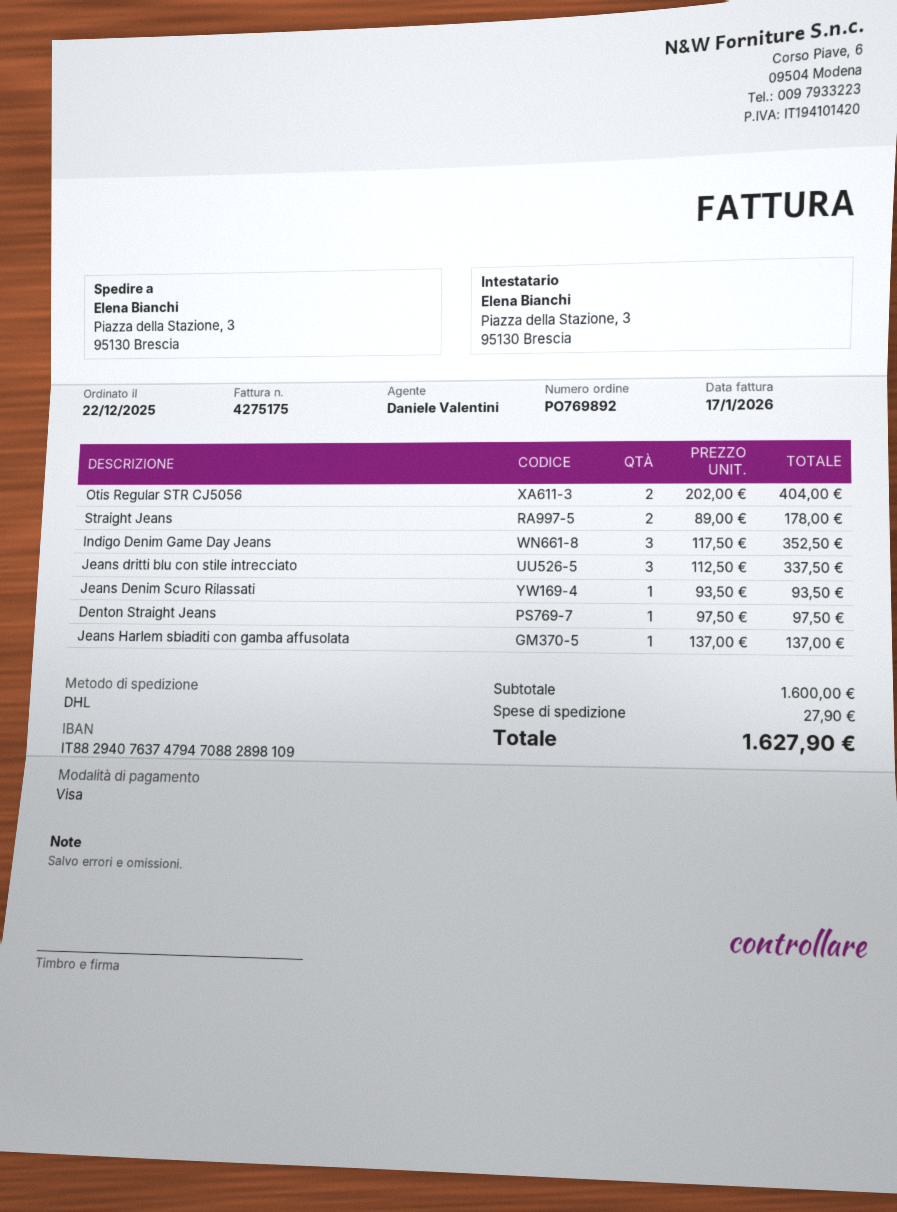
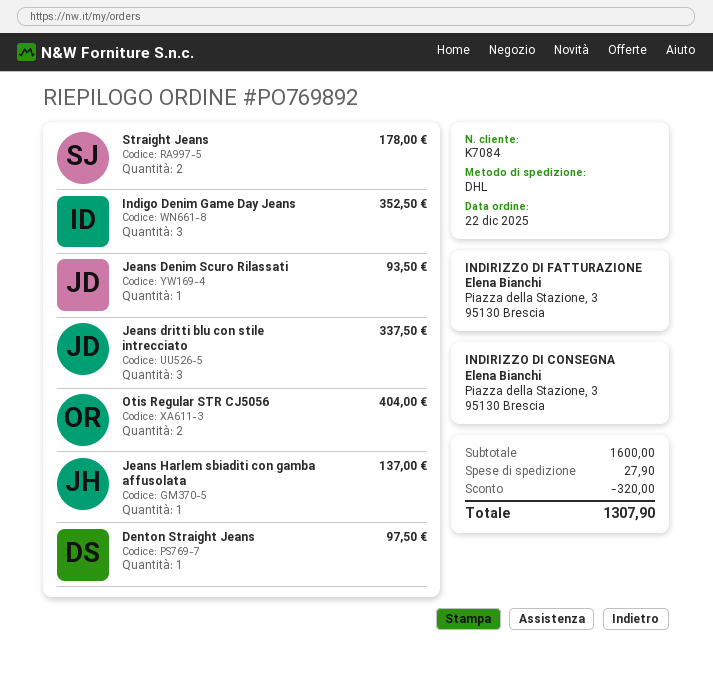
discount: none -> 320.00
total: 1627.90 -> 1307.90

